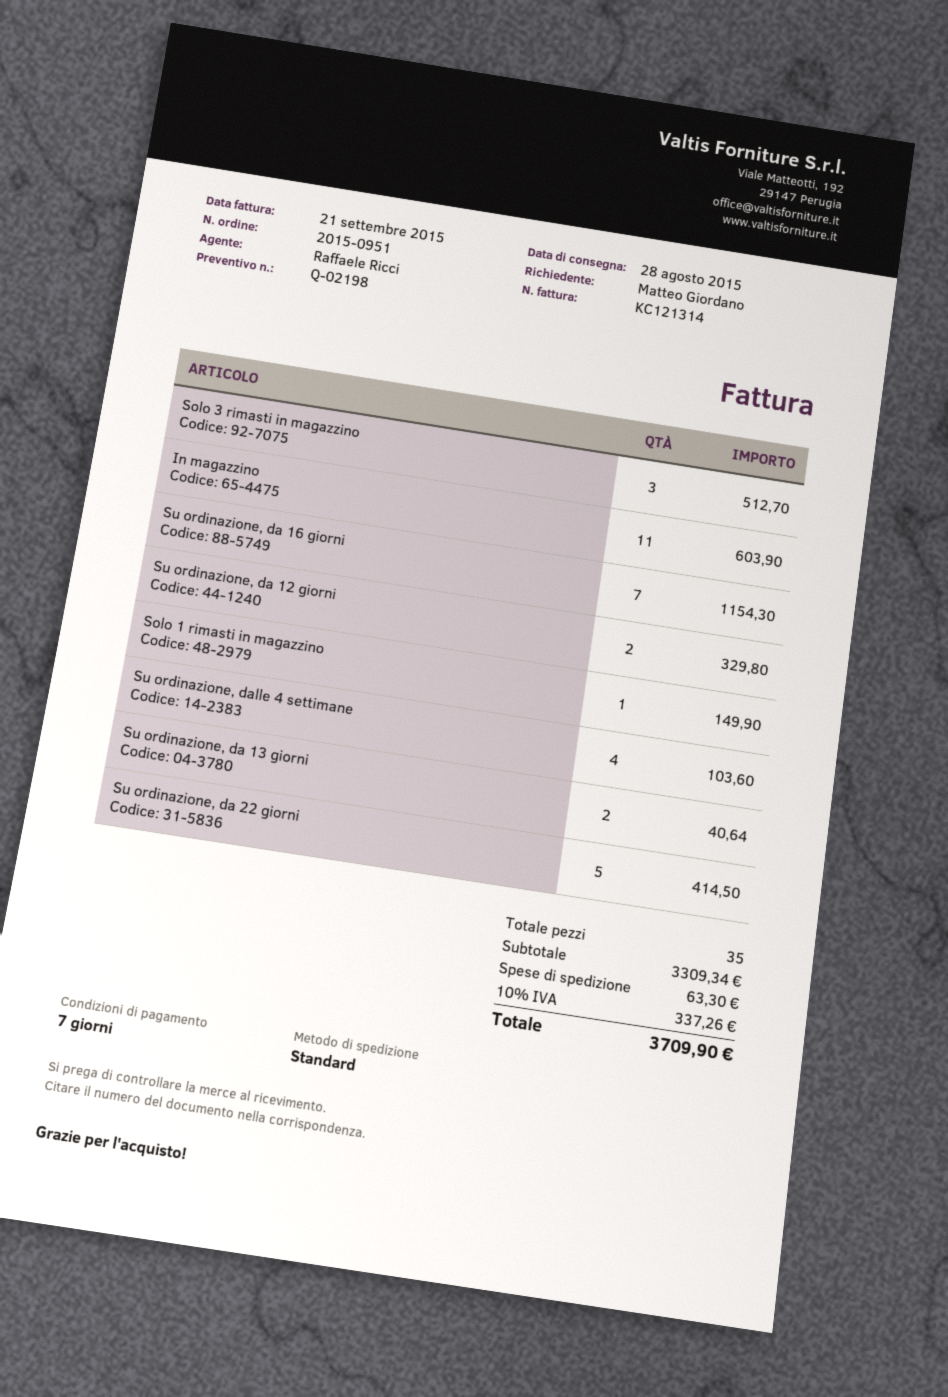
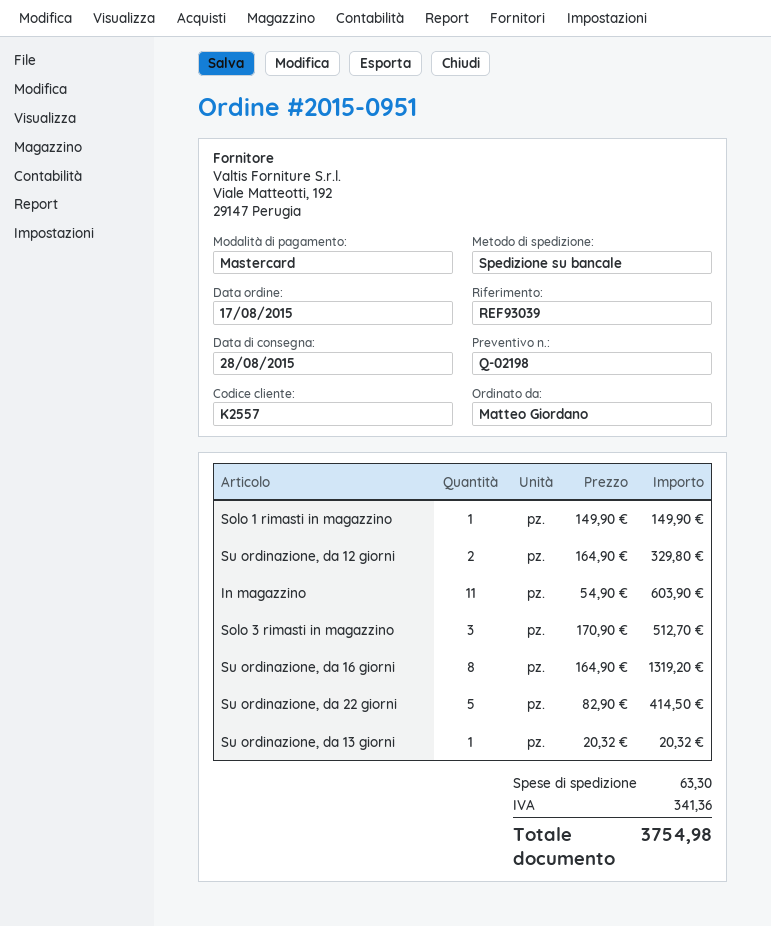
shipping method: standard -> pallet freight
Su ordinazione, da 16 giorni: 7 for 1154.30 -> 8 for 1319.20
Su ordinazione, dalle 4 settimane: 4 for 103.60 -> none
Su ordinazione, da 13 giorni: 2 for 40.64 -> 1 for 20.32
tax: 337.26 -> 341.36
total: 3709.90 -> 3754.98

